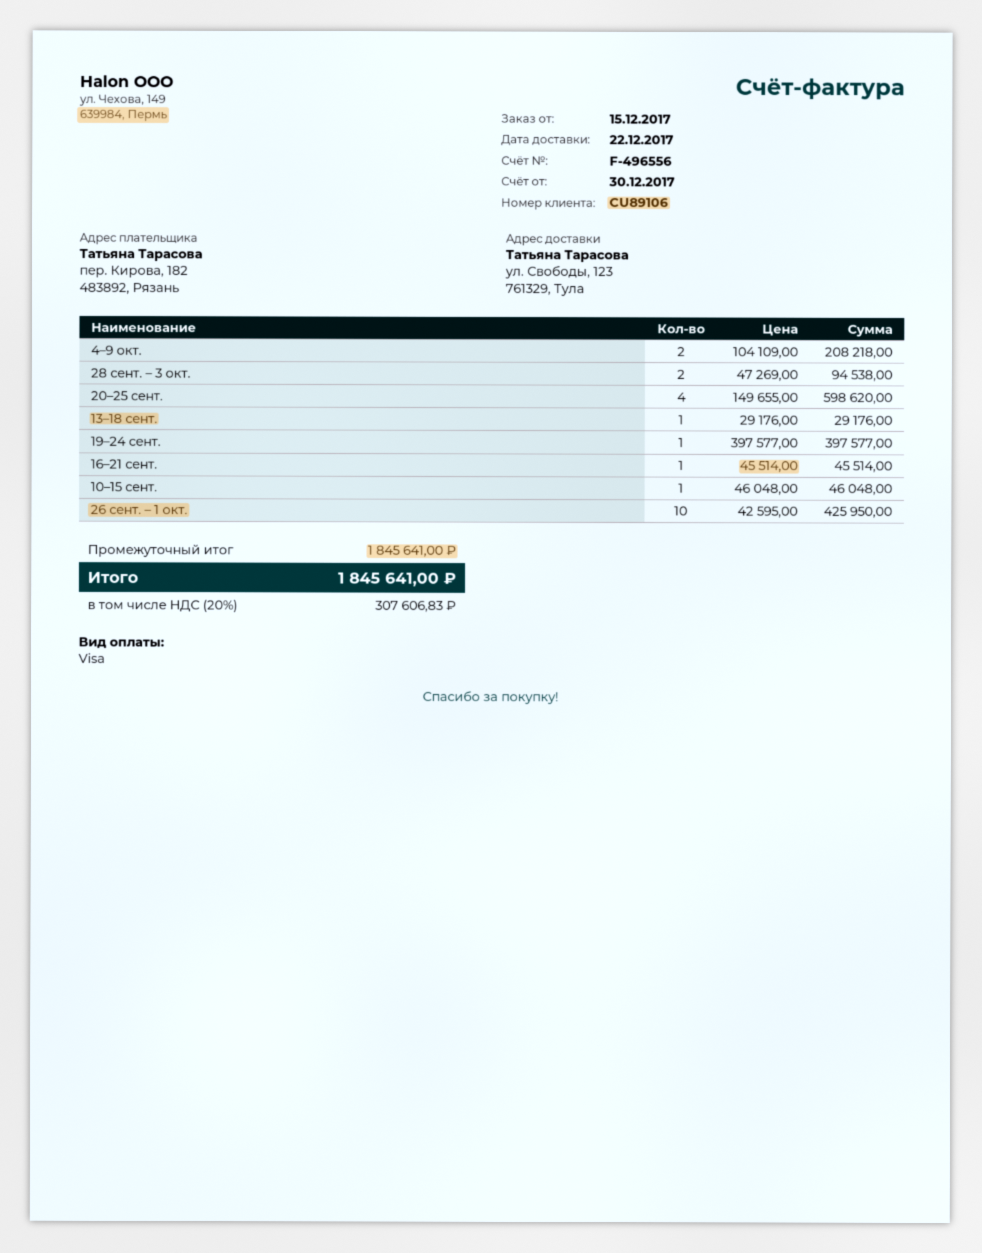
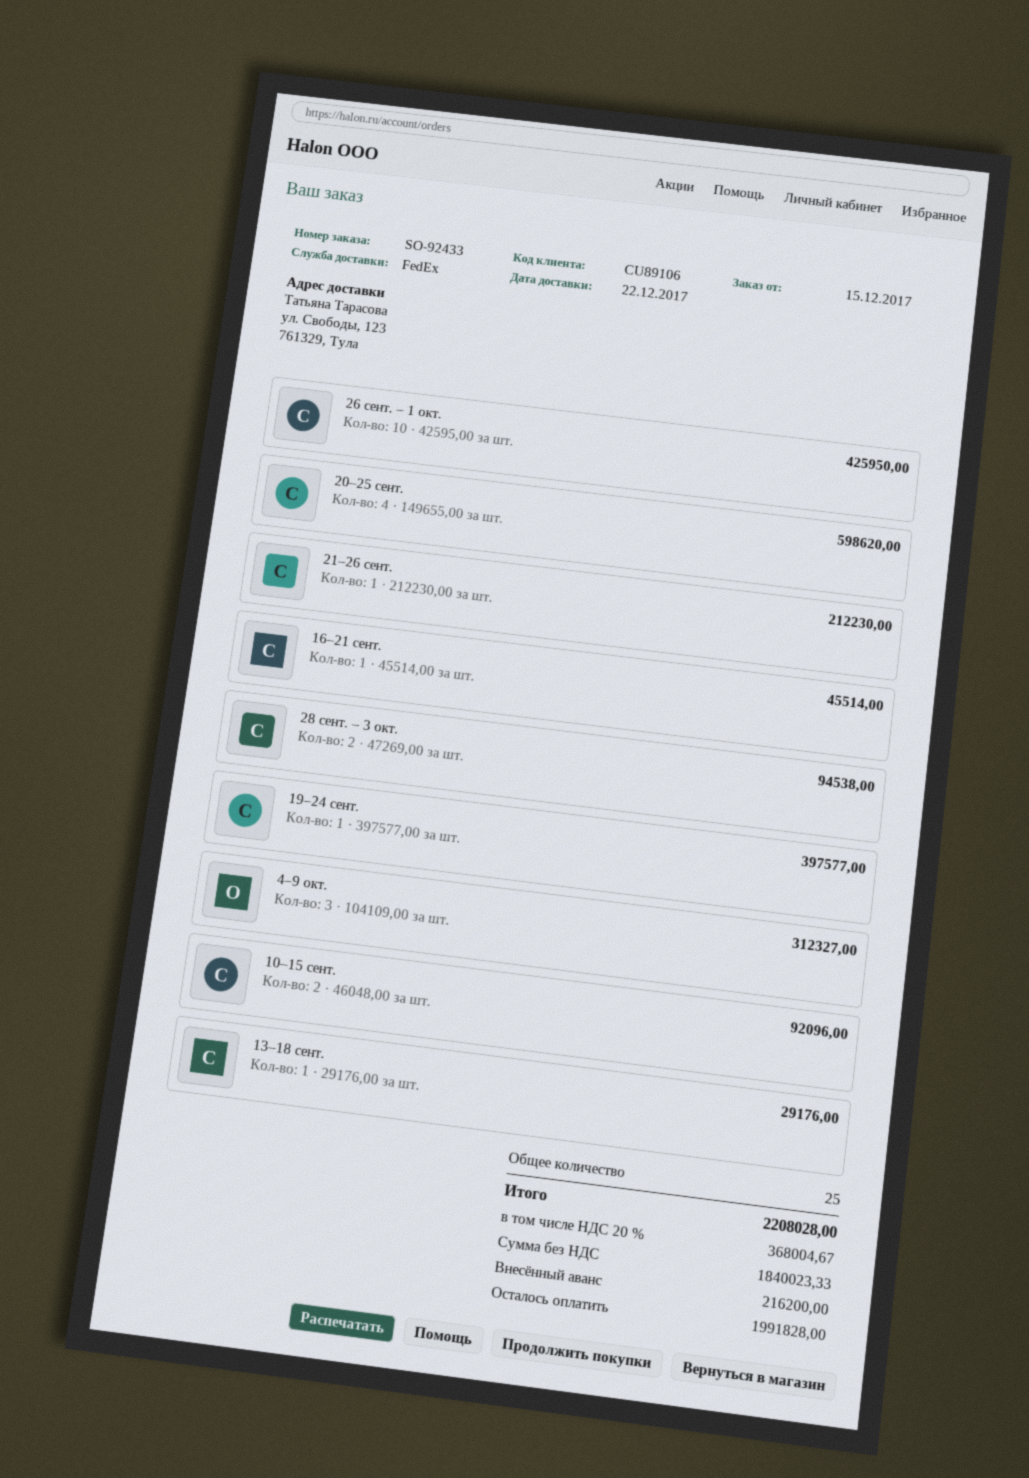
4–9 окт.: 2 x 104109.00 = 208218.00 -> 3 x 104109.00 = 312327.00
10–15 сент.: 1 x 46048.00 = 46048.00 -> 2 x 46048.00 = 92096.00
21–26 сент.: none -> 1 x 212230.00 = 212230.00
tax: 20% = 307606.83 -> 20% = 368004.67
total: 1845641.00 -> 2208028.00

